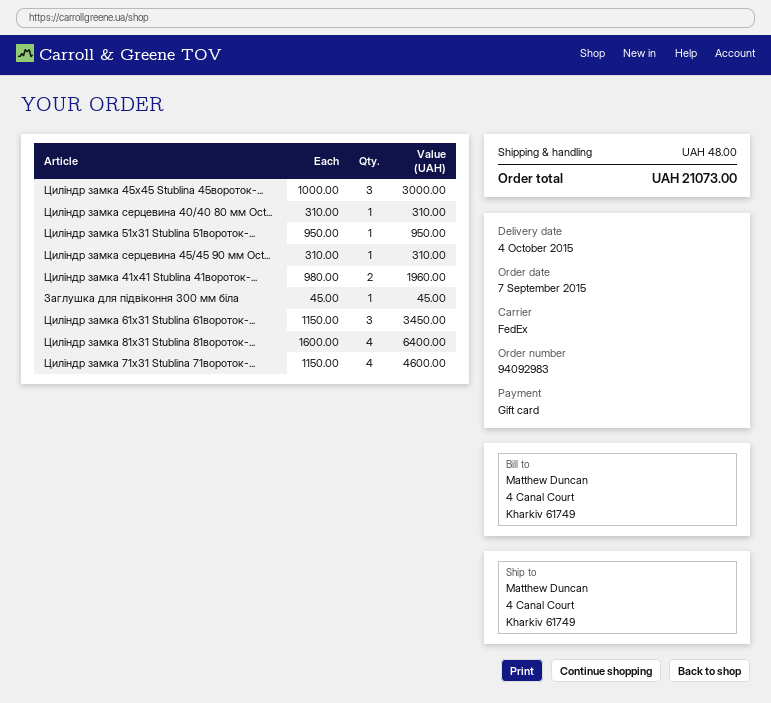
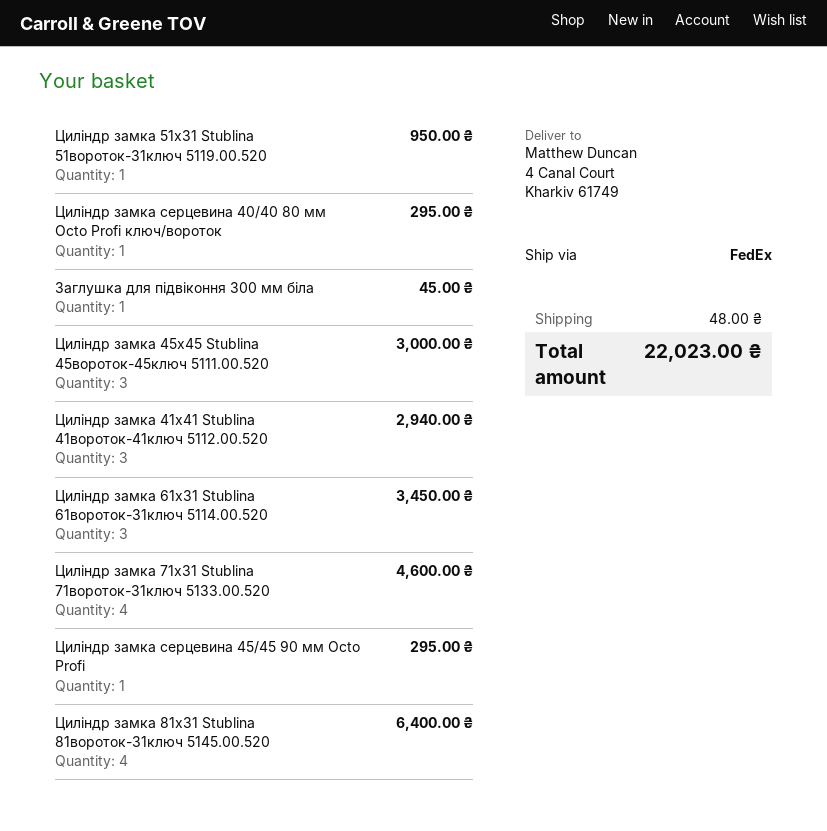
Циліндр замка серцевина 40/40 80 мм Oct...: 1 for 310.00 -> 1 for 295.00
Циліндр замка серцевина 45/45 90 мм Oct...: 1 for 310.00 -> 1 for 295.00
Циліндр замка 41х41 Stublina 41вороток-...: 2 for 1960.00 -> 3 for 2940.00
total: 21073.00 -> 22023.00

